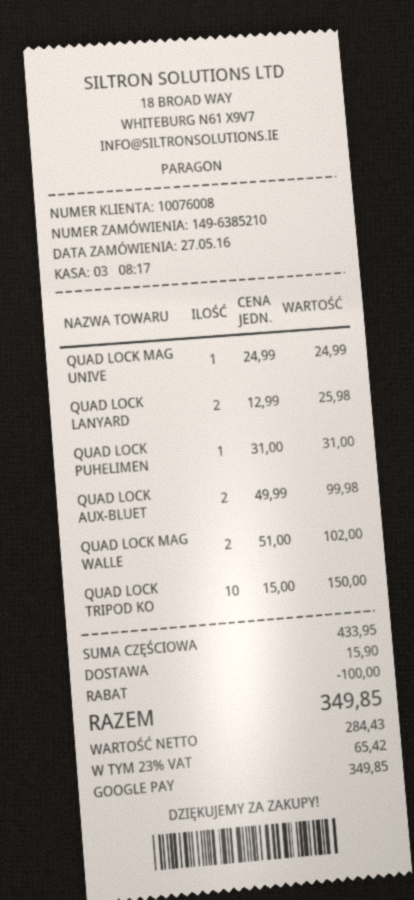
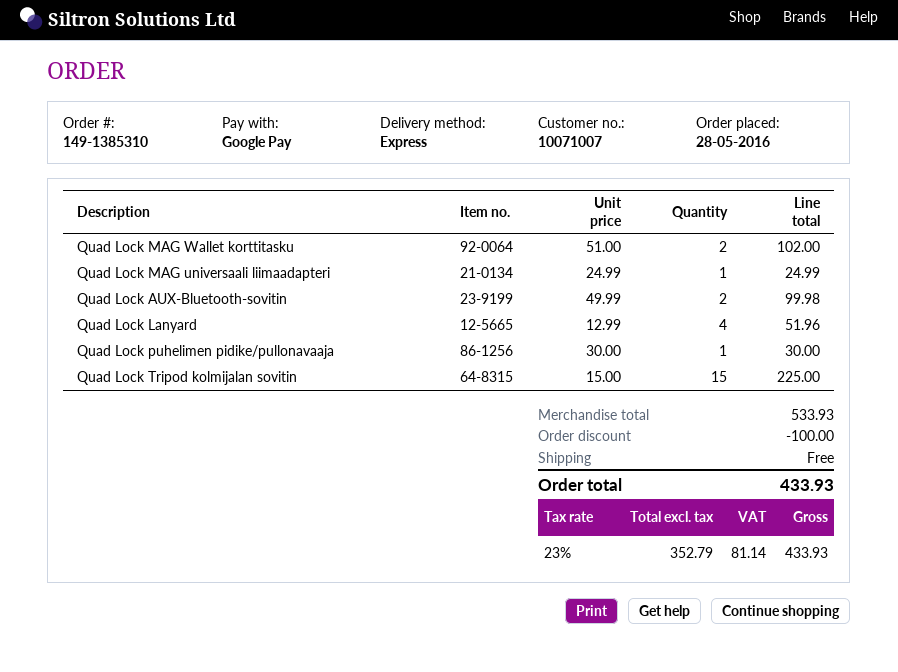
order number: 149-6385210 -> 149-1385310
order date: 2016-05-27 -> 2016-05-28
customer number: 10076008 -> 10071007
QUAD LOCK LANYARD: 2 x 12.99 = 25.98 -> 4 x 12.99 = 51.96
QUAD LOCK PUHELIMEN: 1 x 31.00 = 31.00 -> 1 x 30.00 = 30.00
QUAD LOCK TRIPOD KO: 10 x 15.00 = 150.00 -> 15 x 15.00 = 225.00
subtotal: 433.95 -> 533.93
shipping: 15.90 -> 0.00
net: 284.43 -> 352.79
tax: 23% = 65.42 -> 23% = 81.14
total: 349.85 -> 433.93

